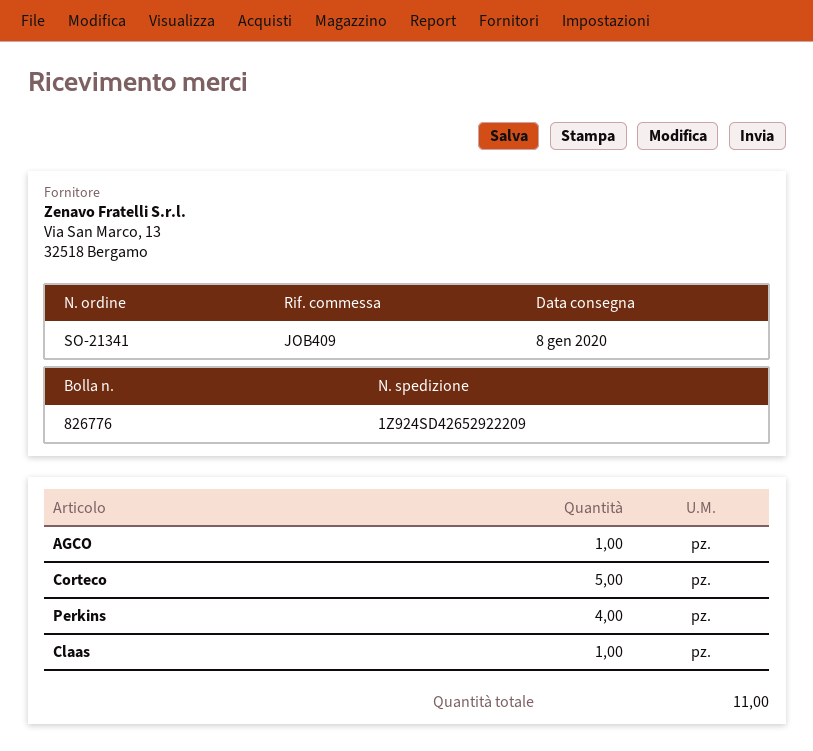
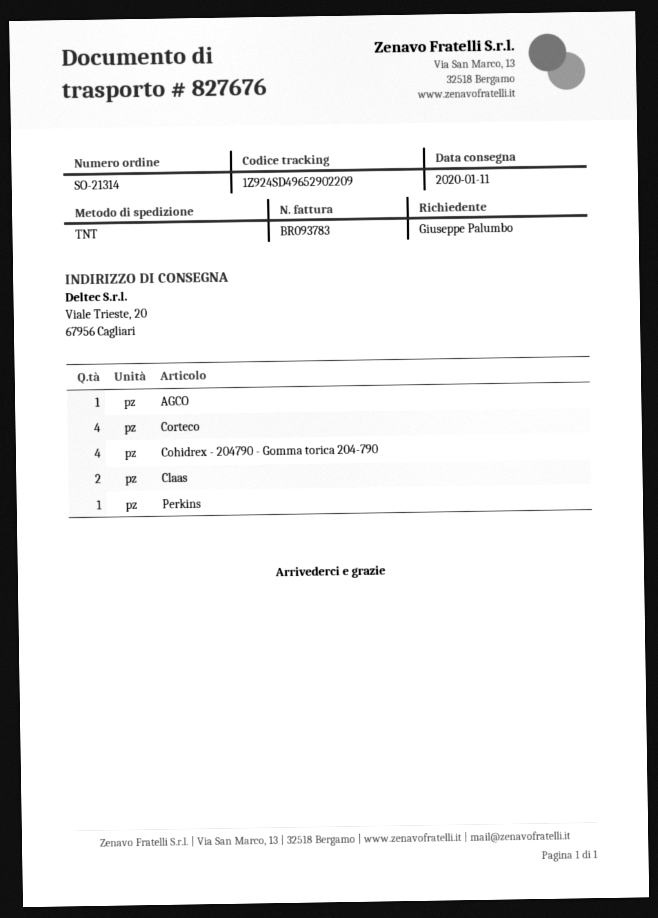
order number: SO-21341 -> SO-21314
delivery note number: 826776 -> 827676
delivery date: 2020-01-08 -> 2020-01-11
tracking number: 1Z924SD42652922209 -> 1Z924SD49652902209
Corteco: 5 -> 4
Perkins: 4 -> 1
Claas: 1 -> 2
Cohidrex - 204790 - Gomma torica 204-790: none -> 4

